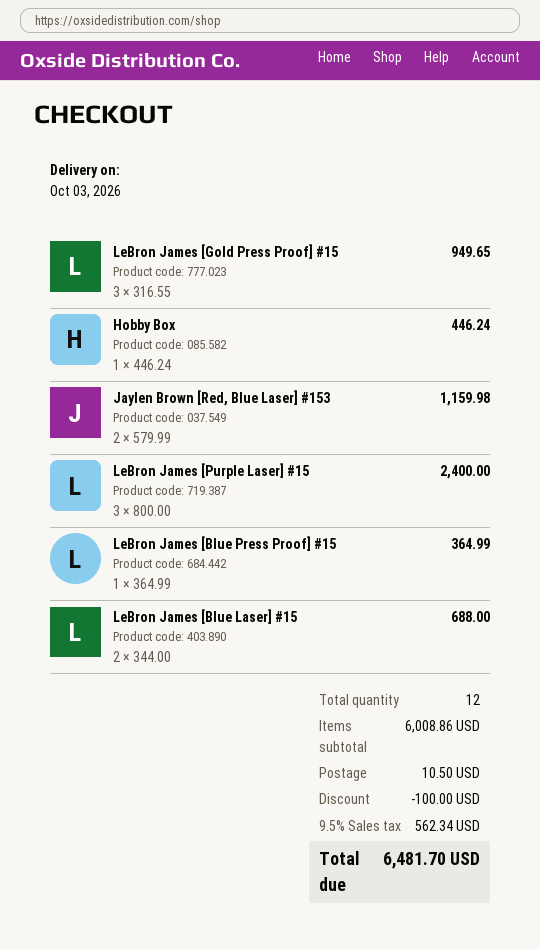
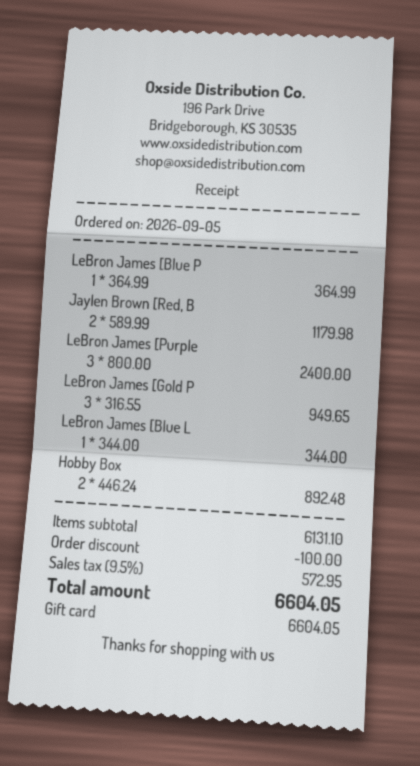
Hobby Box: 1 x 446.24 = 446.24 -> 2 x 446.24 = 892.48
Jaylen Brown [Red, Blue Laser] #153: 2 x 579.99 = 1159.98 -> 2 x 589.99 = 1179.98
LeBron James [Blue Laser] #15: 2 x 344.00 = 688.00 -> 1 x 344.00 = 344.00
subtotal: 6008.86 -> 6131.10
shipping: 10.50 -> none
tax: 9.5% = 562.34 -> 9.5% = 572.95
total: 6481.70 -> 6604.05

